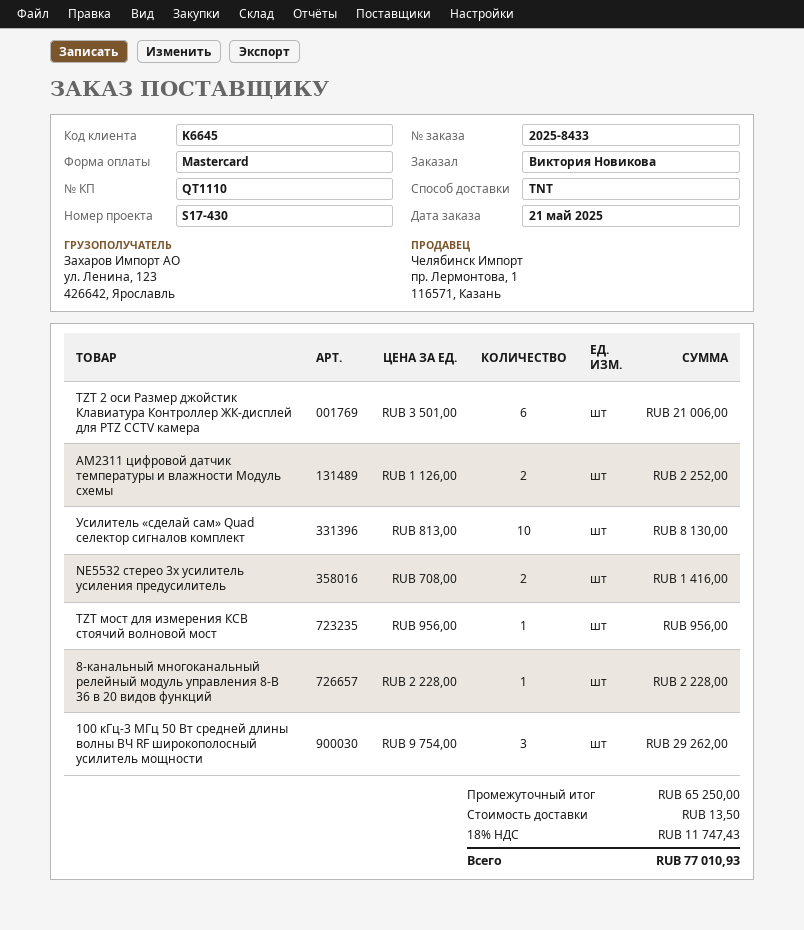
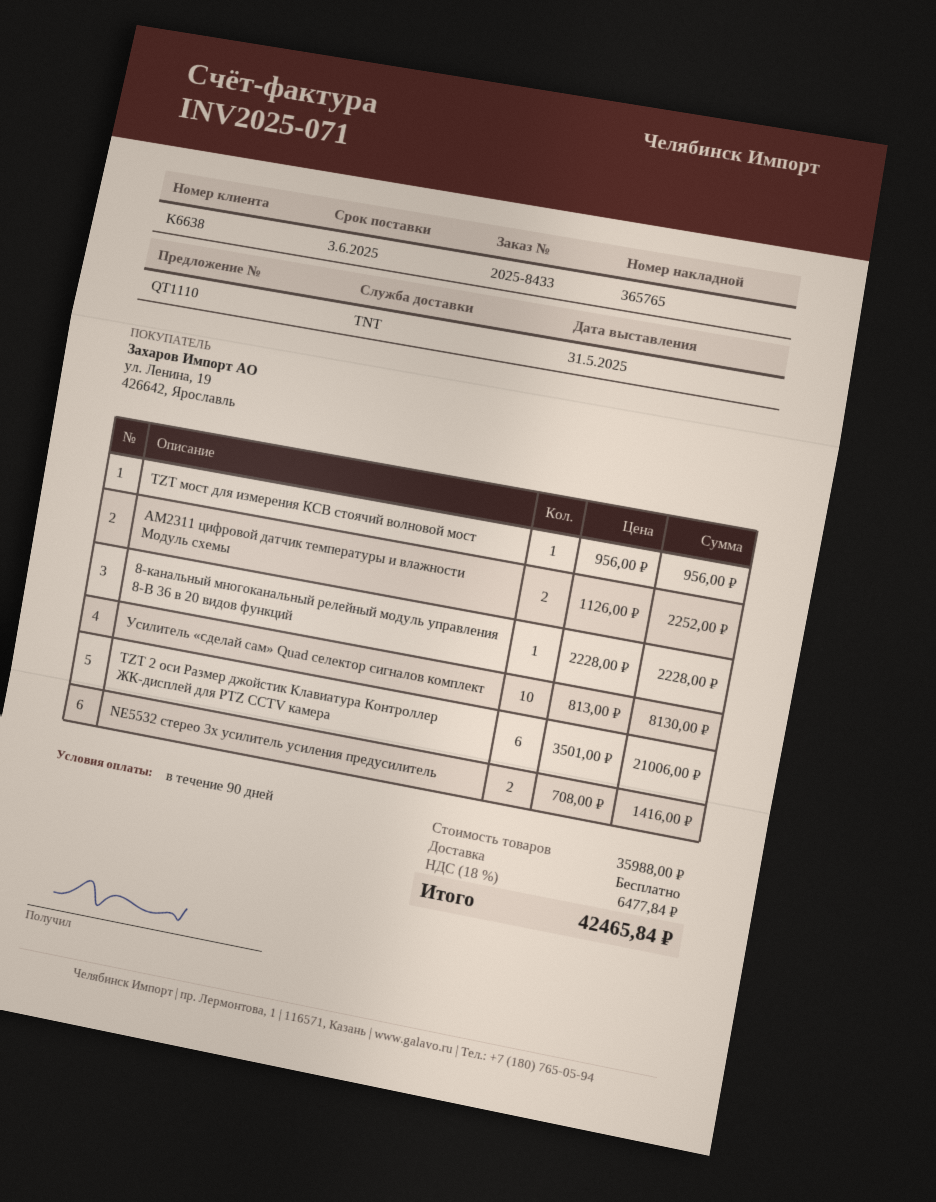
customer number: K6645 -> K6638
100 кГц-3 МГц 50 Вт средней длины волны ВЧ RF широкополосный усилитель мощности: 3 x 9754.00 = 29262.00 -> none
subtotal: 65250.00 -> 35988.00
shipping: 13.50 -> 0.00
tax: 18% = 11747.43 -> 18% = 6477.84
total: 77010.93 -> 42465.84

